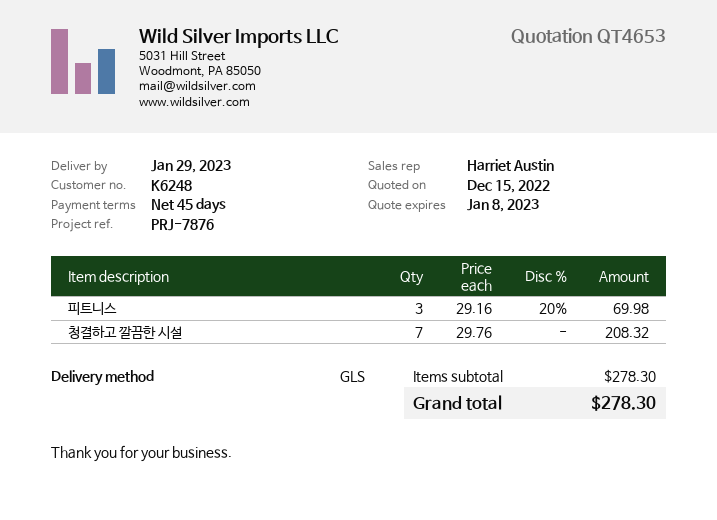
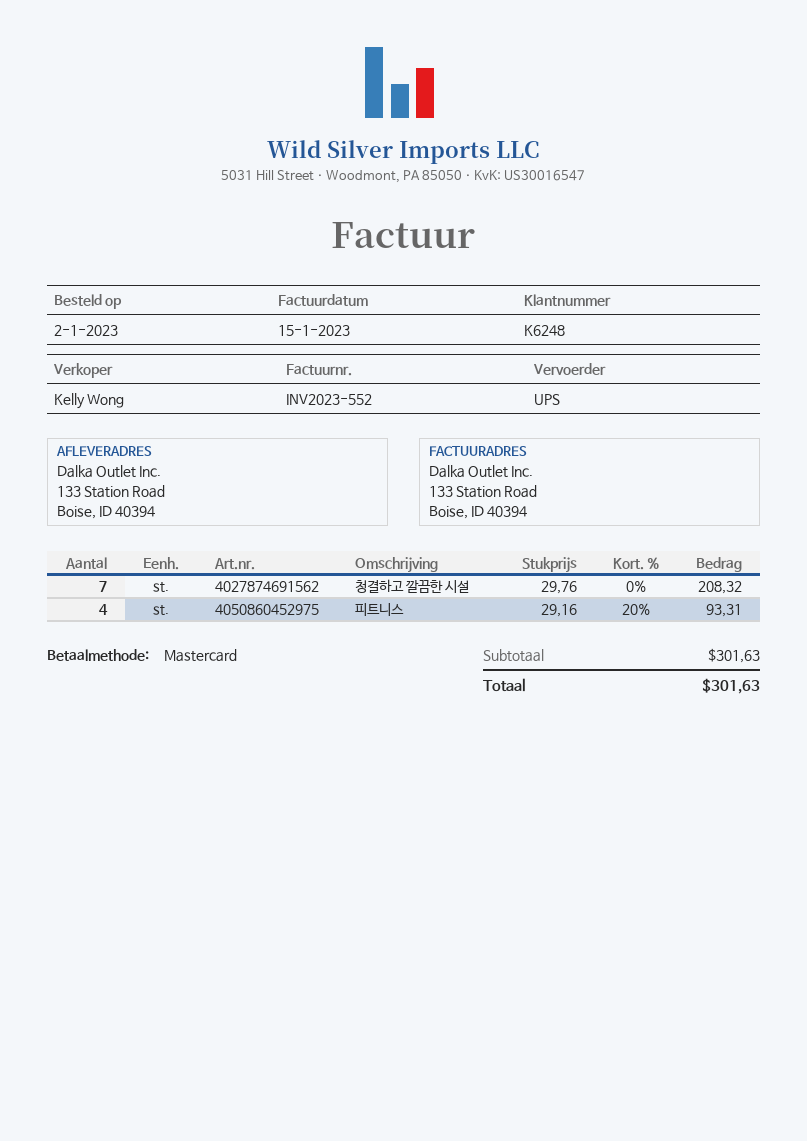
sales rep: Harriet Austin -> Kelly Wong
shipping method: GLS -> UPS
피트니스: 3 x 29.16 - 20% = 69.98 -> 4 x 29.16 - 20% = 93.31
subtotal: 278.30 -> 301.63
total: 278.30 -> 301.63

